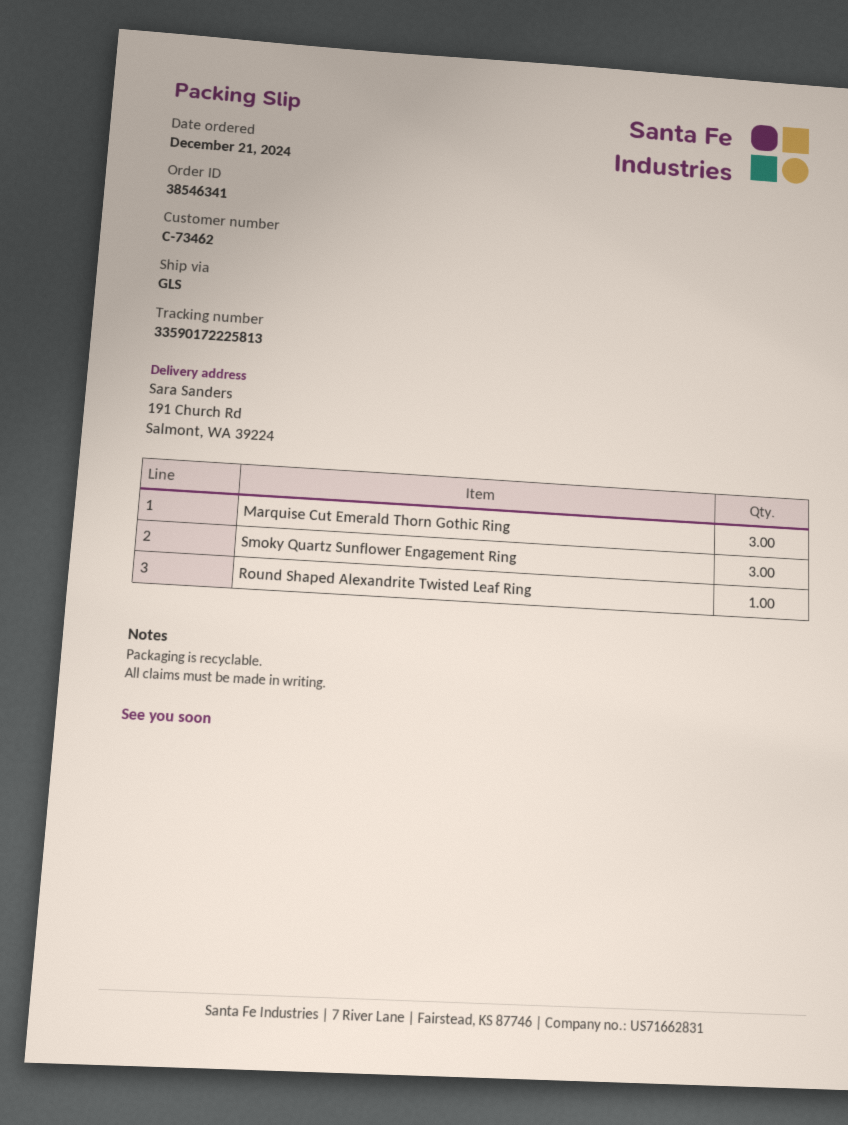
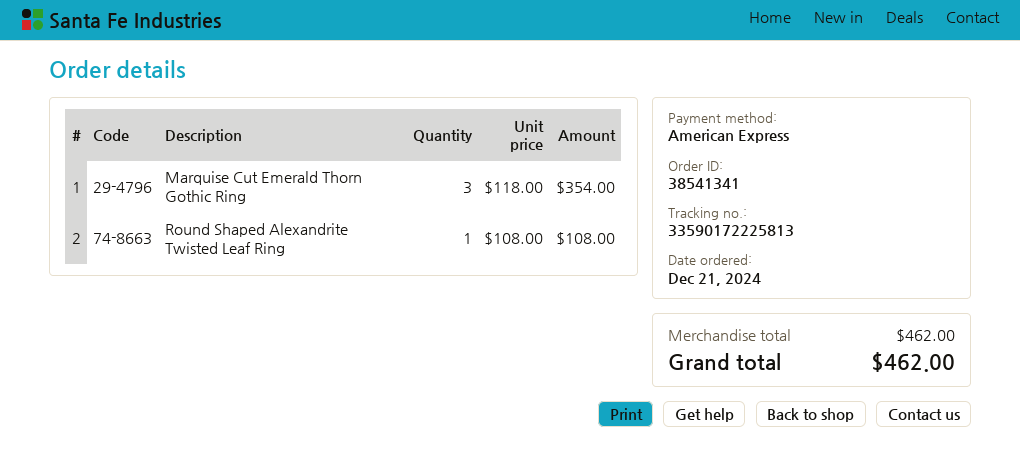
order number: 38546341 -> 38541341
Smoky Quartz Sunflower Engagement Ring: 3 -> none

